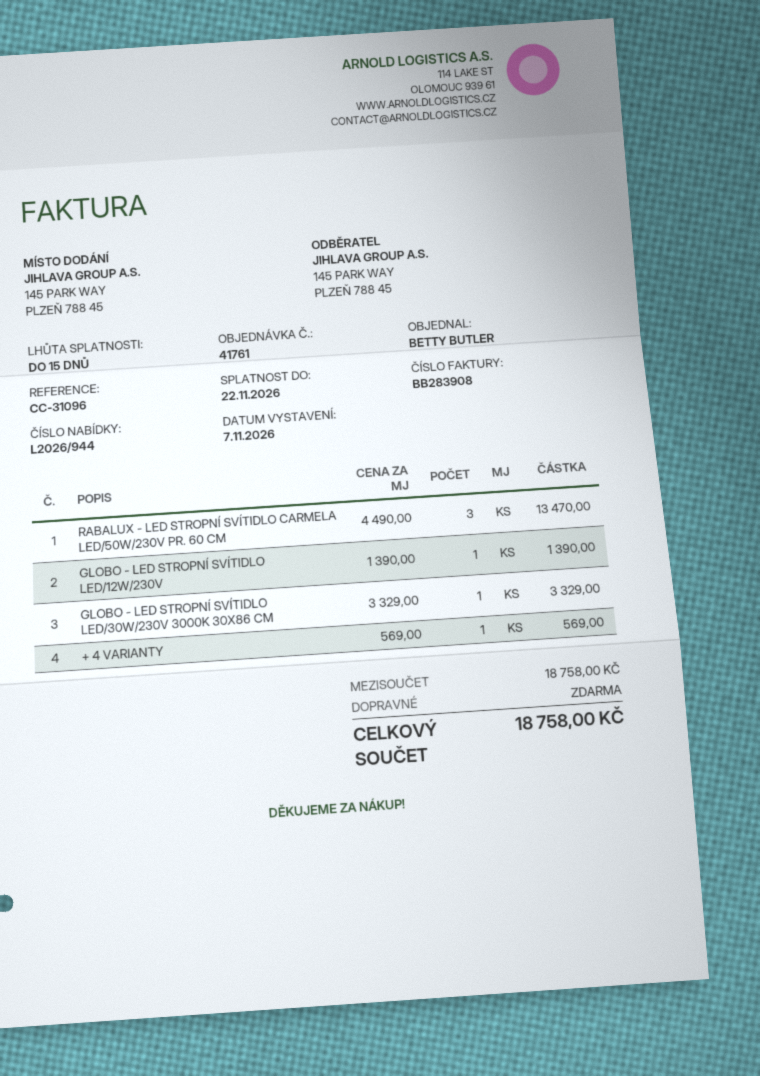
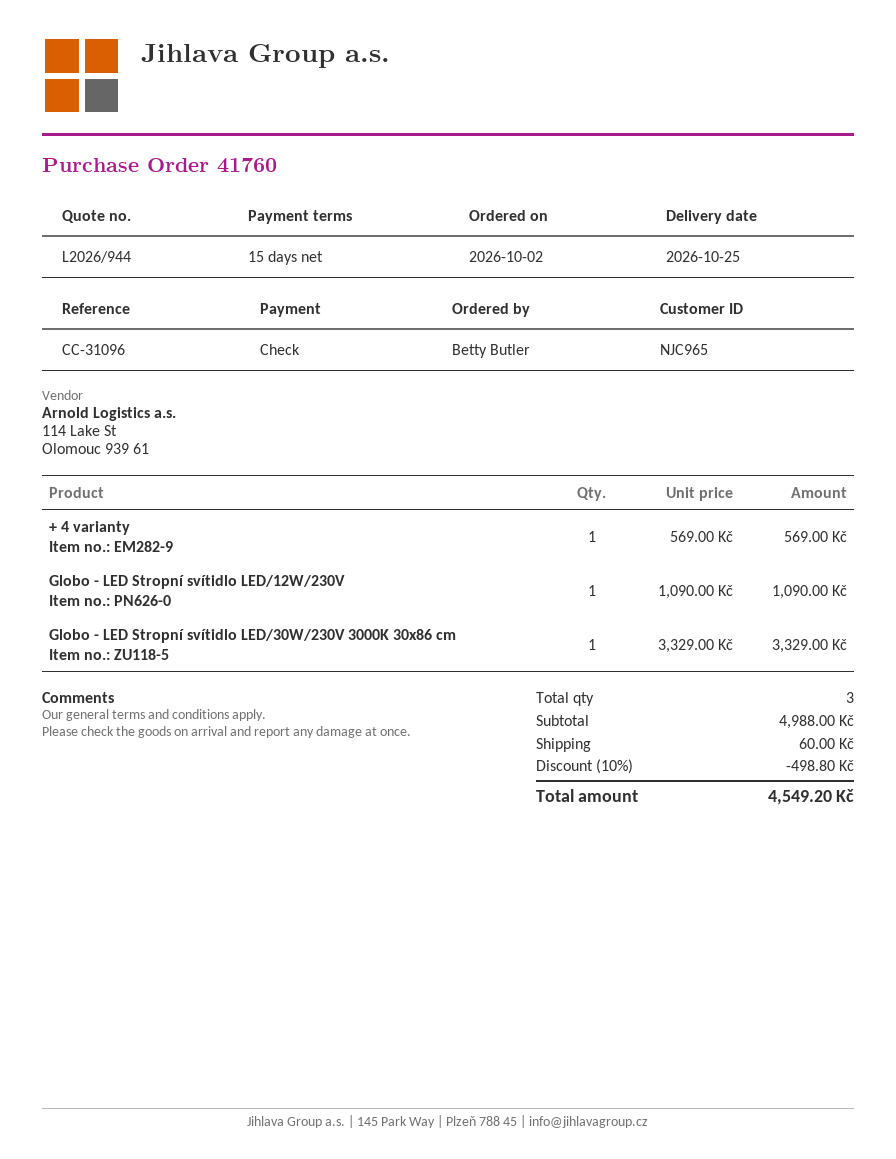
order number: 41761 -> 41760
RABALUX - LED STROPNÍ SVÍTIDLO CARMELA LED/50W/230V PR. 60 CM: 3 x 4490.00 = 13470.00 -> none
GLOBO - LED STROPNÍ SVÍTIDLO LED/12W/230V: 1 x 1390.00 = 1390.00 -> 1 x 1090.00 = 1090.00
subtotal: 18758.00 -> 4988.00
discount: none -> 10% = 498.80
shipping: 0.00 -> 60.00
total: 18758.00 -> 4549.20

